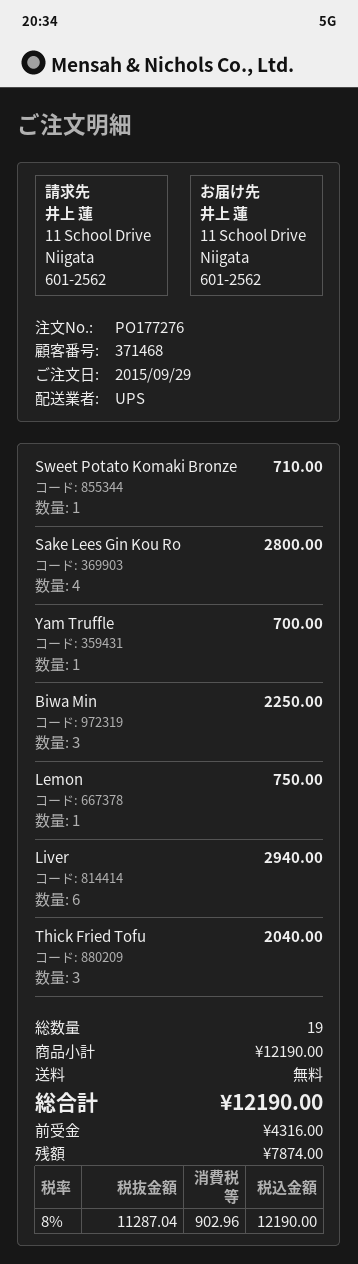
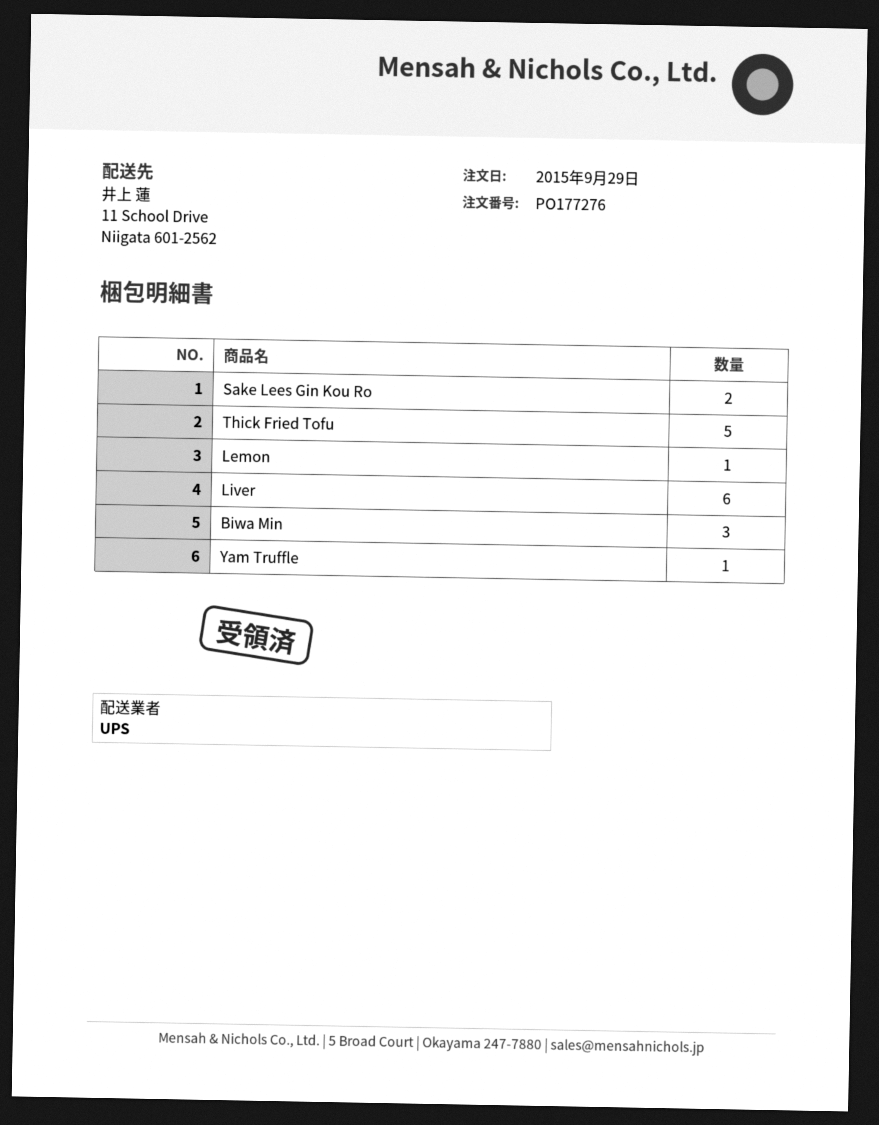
Sweet Potato Komaki Bronze: 1 -> none
Sake Lees Gin Kou Ro: 4 -> 2
Thick Fried Tofu: 3 -> 5

